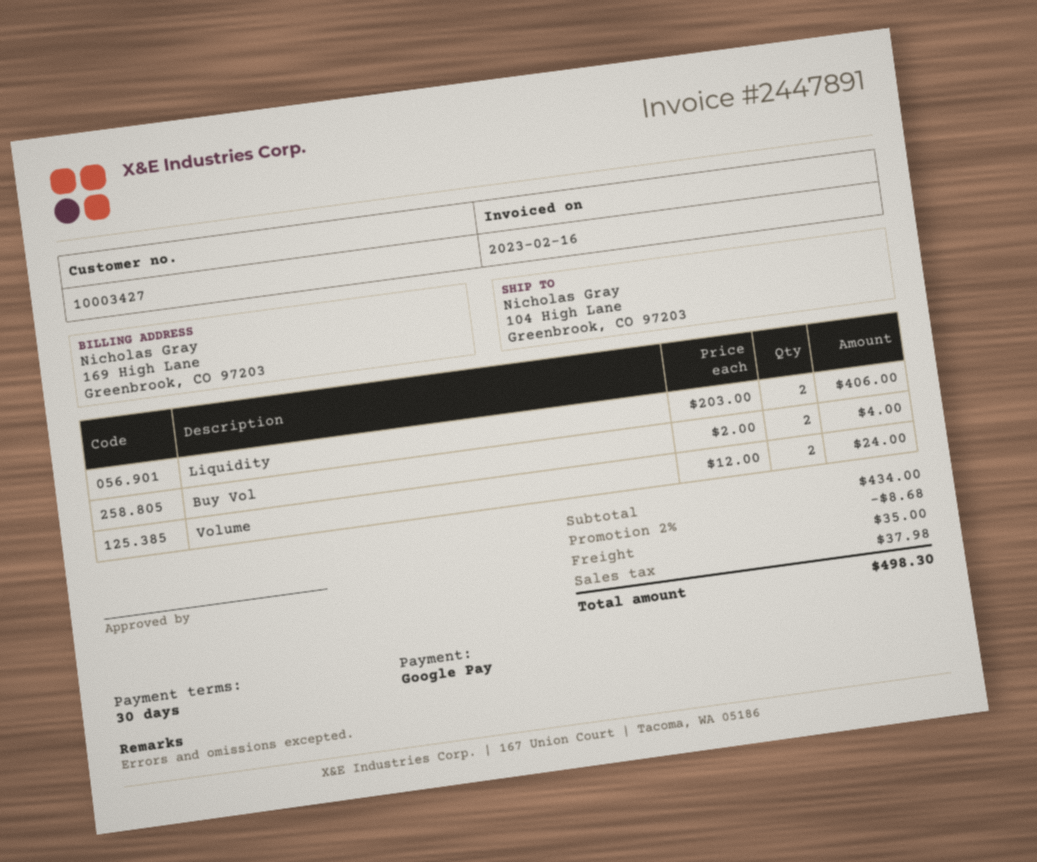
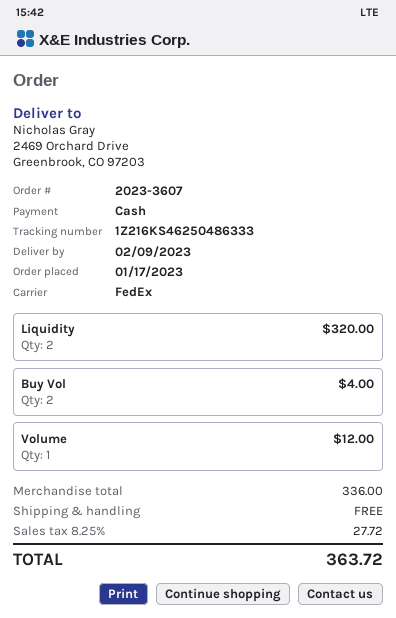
payment method: Google Pay -> cash
ship to: 104 High Lane, Greenbrook, CO 97203 -> 2469 Orchard Drive, Greenbrook, CO 97203
Liquidity: 2 for 406.00 -> 2 for 320.00
Volume: 2 for 24.00 -> 1 for 12.00
subtotal: 434.00 -> 336.00
discount: 2% = 8.68 -> none
shipping: 35.00 -> 0.00
tax: 37.98 -> 27.72
total: 498.30 -> 363.72

